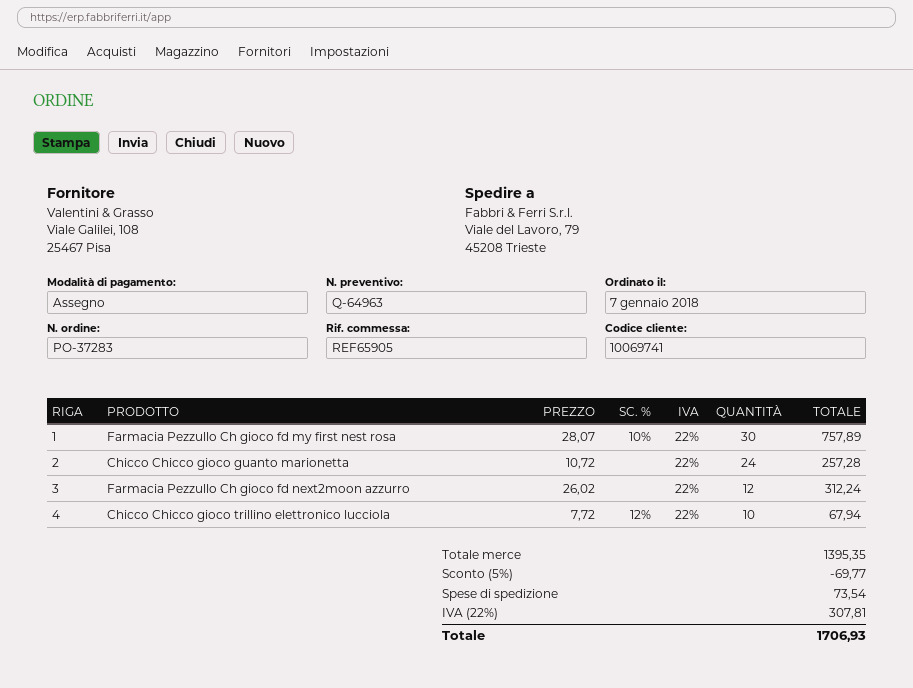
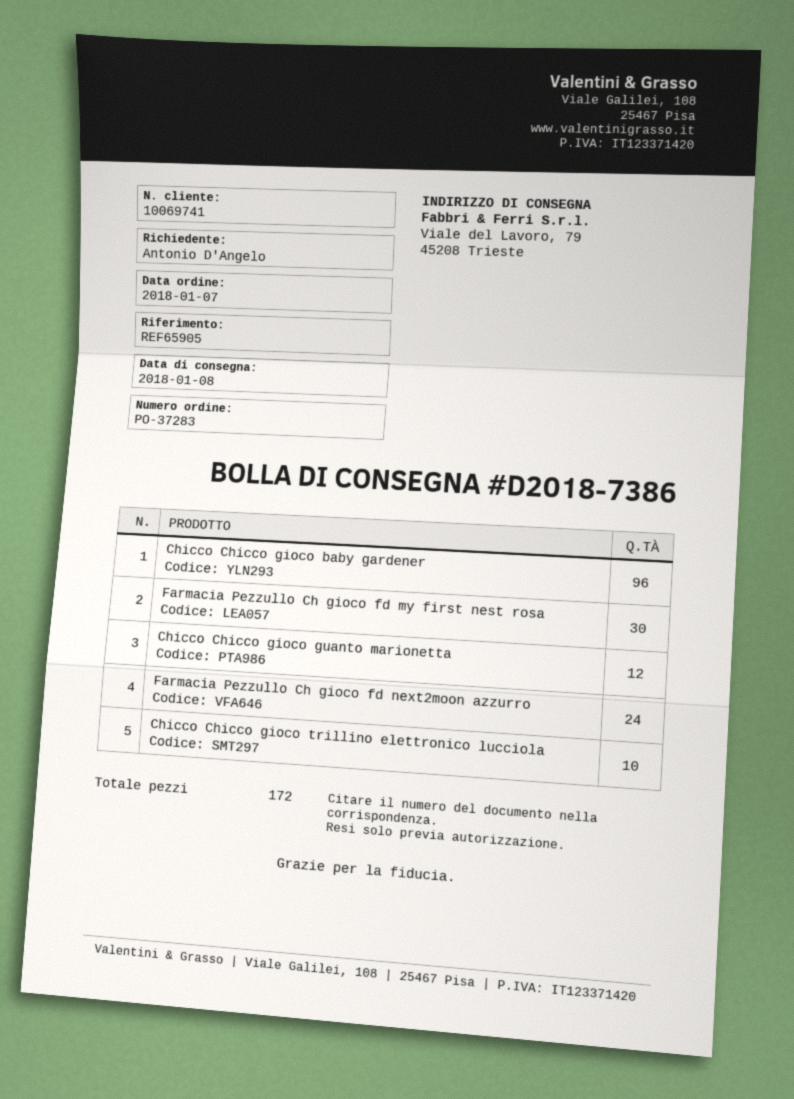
Chicco Chicco gioco guanto marionetta: 24 -> 12
Farmacia Pezzullo Ch gioco fd next2moon azzurro: 12 -> 24
Chicco Chicco gioco baby gardener: none -> 96

